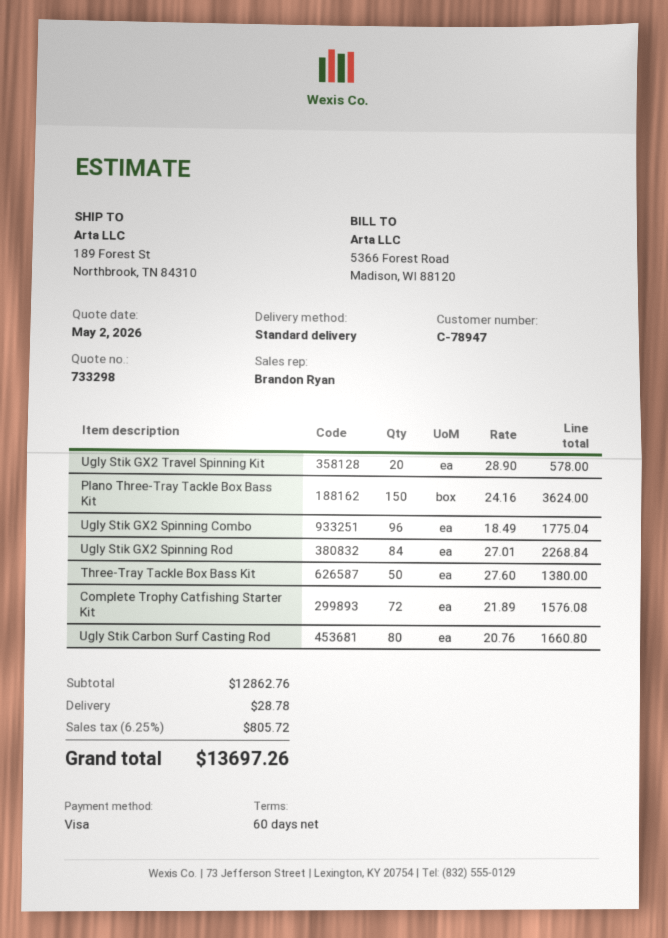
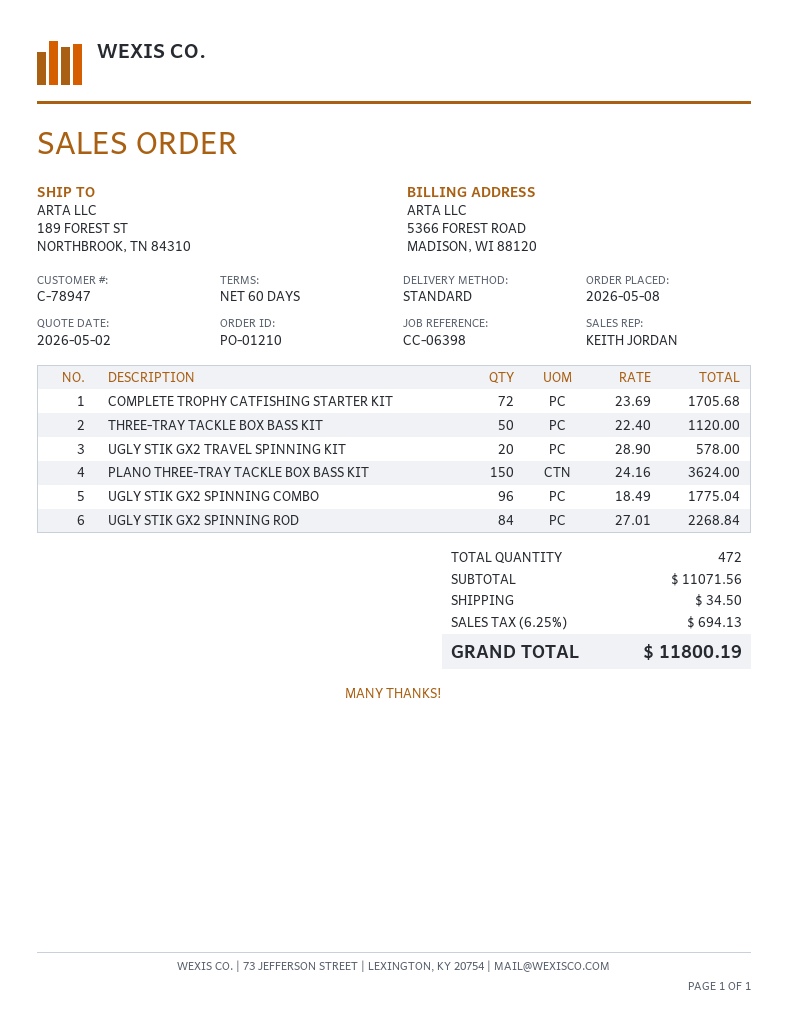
sales rep: Brandon Ryan -> KEITH JORDAN
Three-Tray Tackle Box Bass Kit: 50 x 27.60 = 1380.00 -> 50 x 22.40 = 1120.00
Complete Trophy Catfishing Starter Kit: 72 x 21.89 = 1576.08 -> 72 x 23.69 = 1705.68
Ugly Stik Carbon Surf Casting Rod: 80 x 20.76 = 1660.80 -> none
subtotal: 12862.76 -> 11071.56
shipping: 28.78 -> 34.50
tax: 6.25% = 805.72 -> 6.25% = 694.13
total: 13697.26 -> 11800.19

